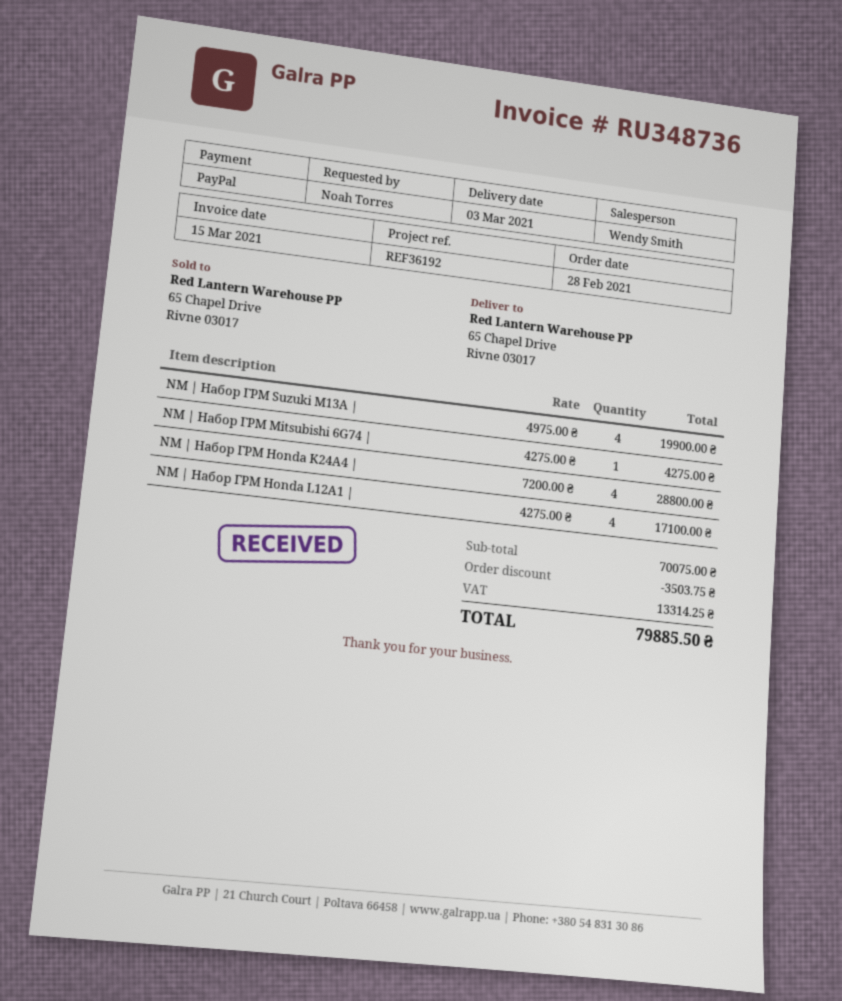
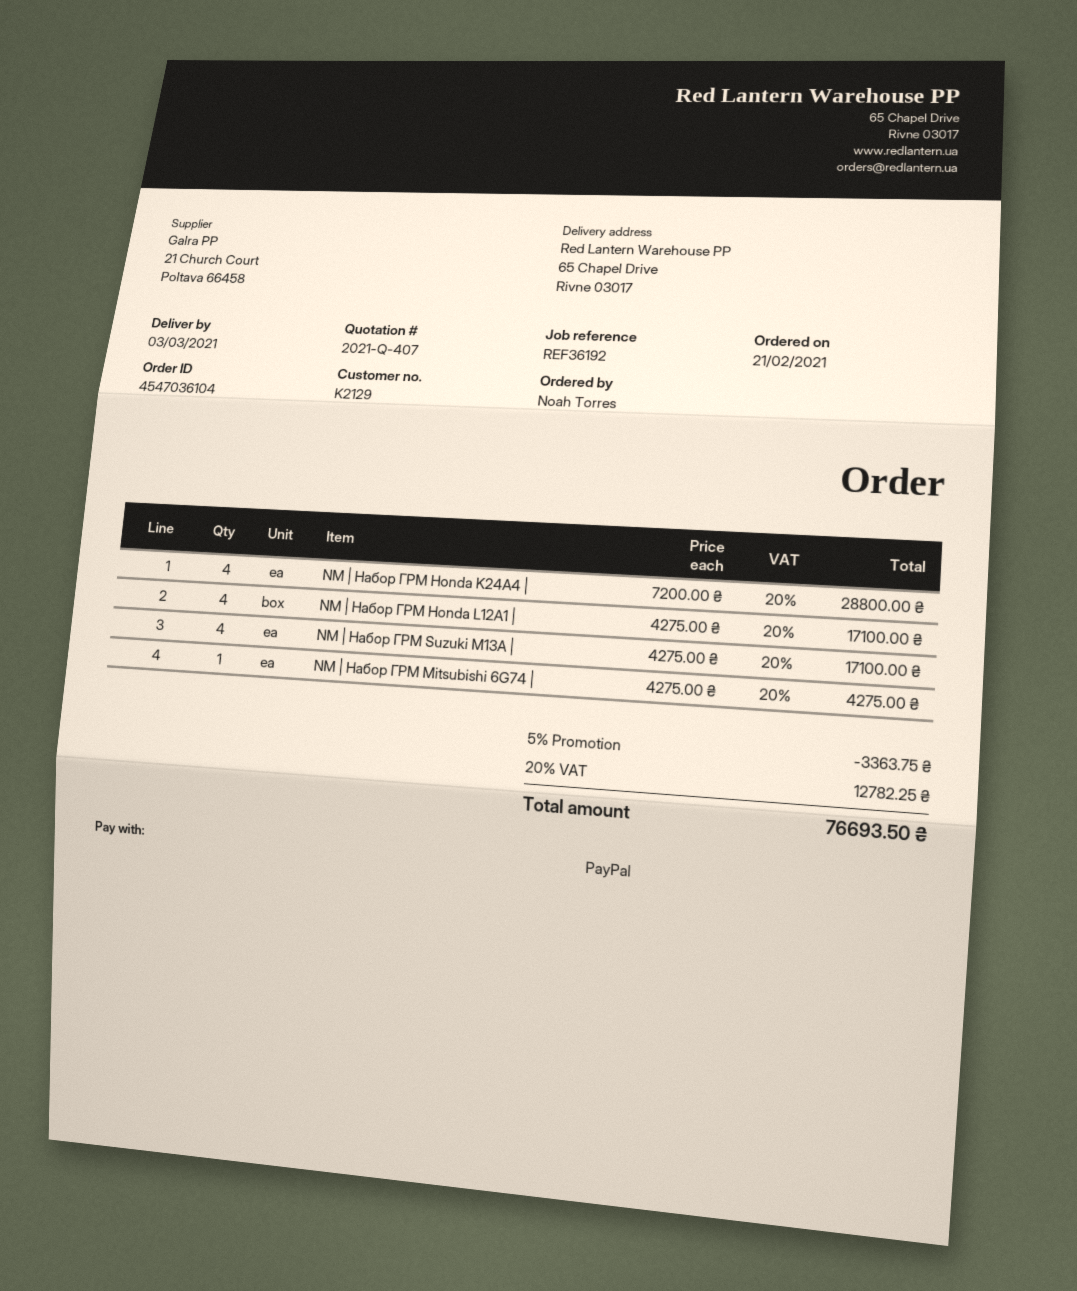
order date: 2021-02-28 -> 2021-02-21
NM | Набор ГРМ Suzuki M13A |: 4 x 4975.00 = 19900.00 -> 4 x 4275.00 = 17100.00
discount: 3503.75 -> 3363.75
tax: 13314.25 -> 12782.25
total: 79885.50 -> 76693.50

